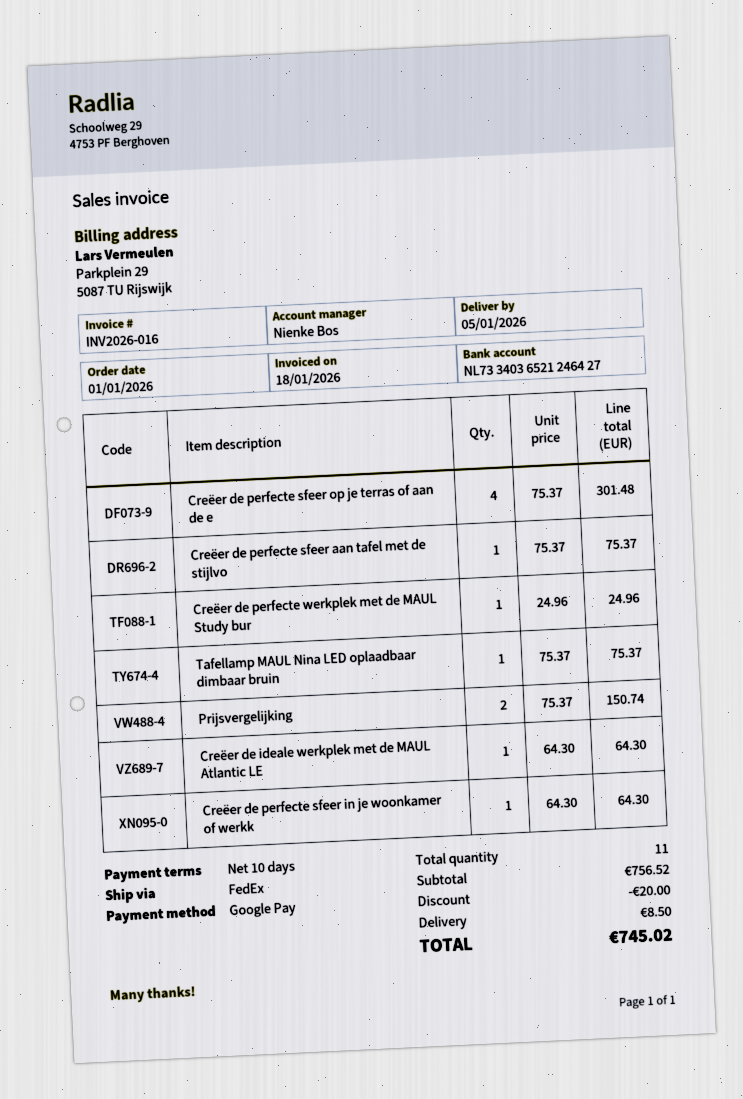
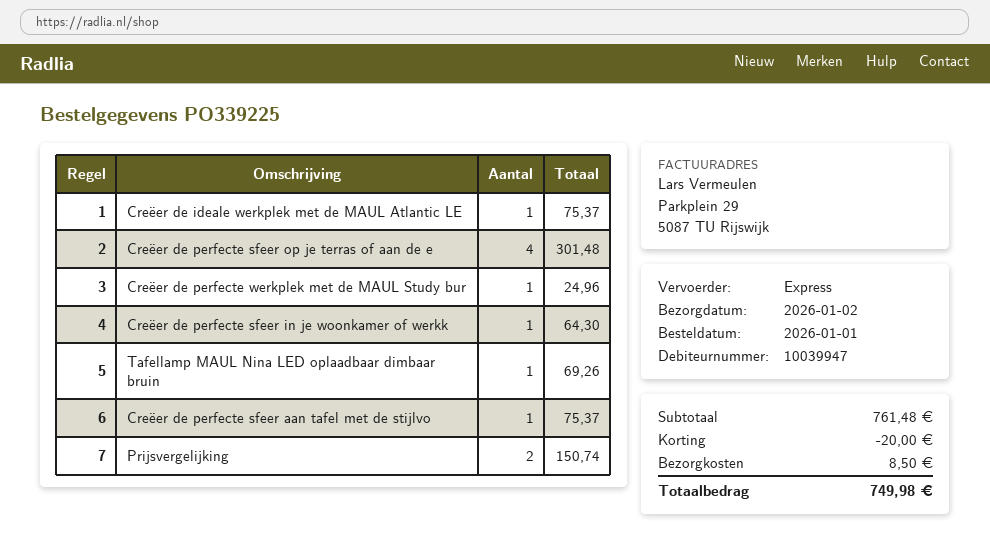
delivery date: 2026-01-05 -> 2026-01-02
shipping method: FedEx -> express
Tafellamp MAUL Nina LED oplaadbaar dimbaar bruin: 1 for 75.37 -> 1 for 69.26
Creëer de ideale werkplek met de MAUL Atlantic LE: 1 for 64.30 -> 1 for 75.37
subtotal: 756.52 -> 761.48
total: 745.02 -> 749.98

